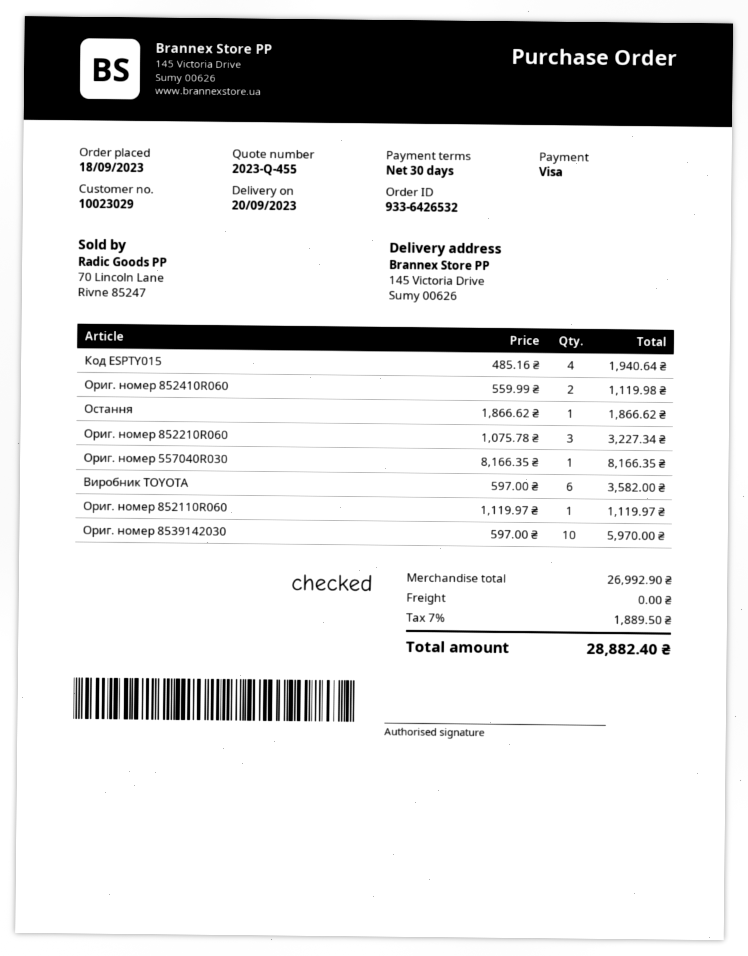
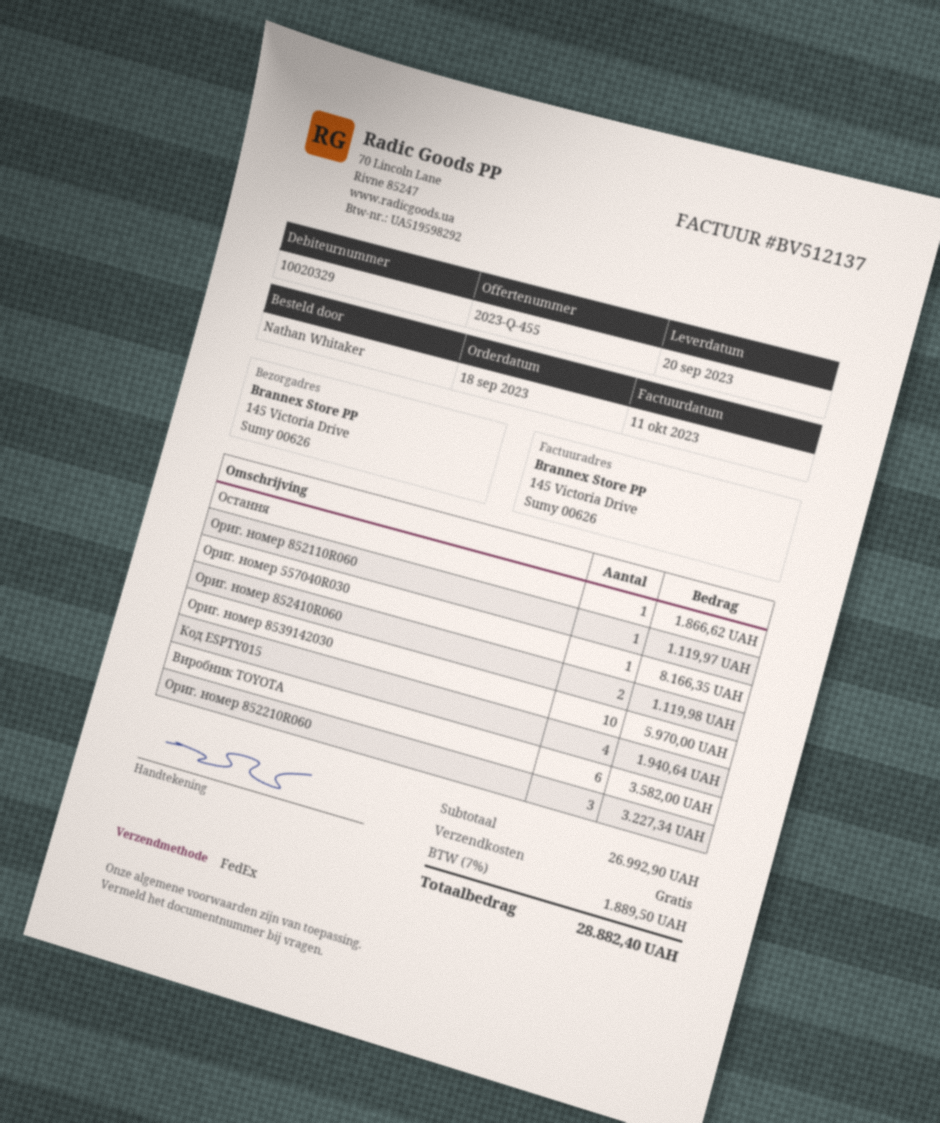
customer number: 10023029 -> 10020329

